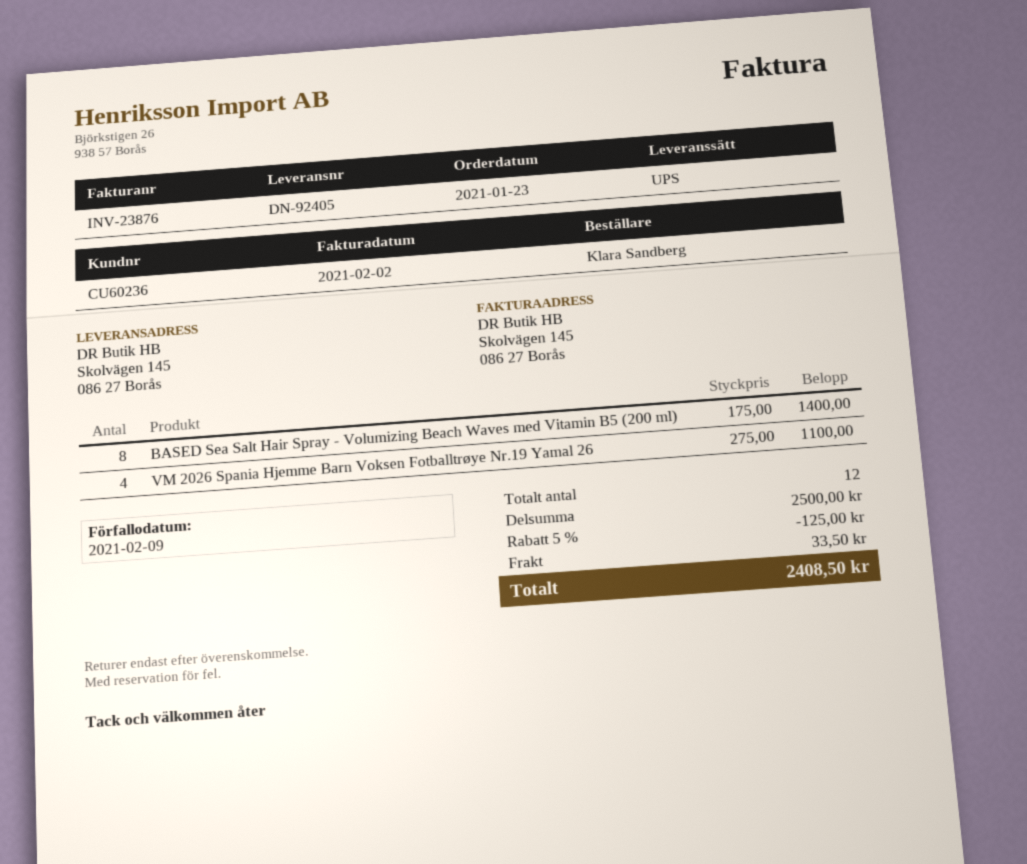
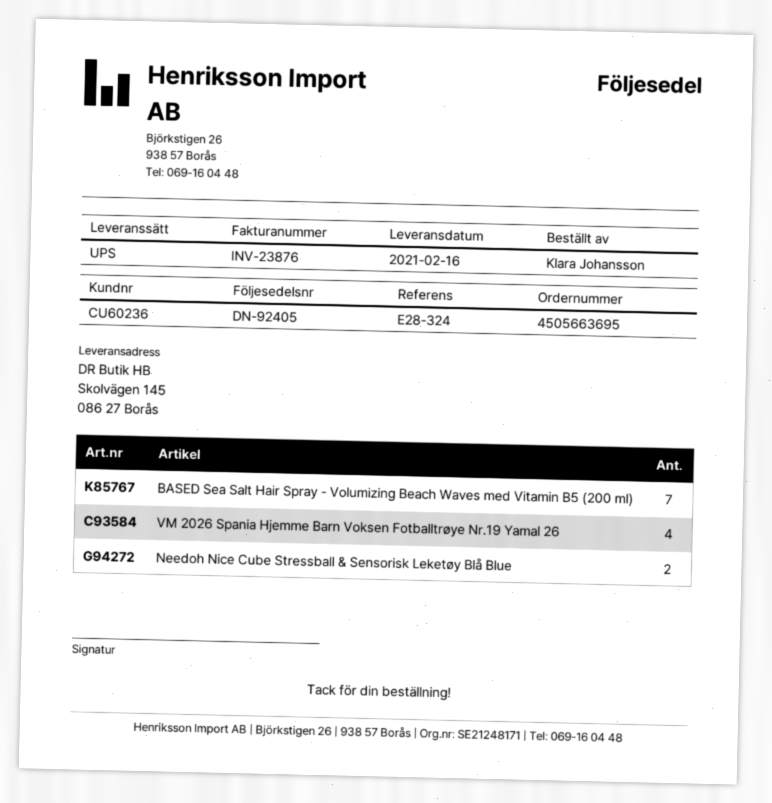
ordered by: Klara Sandberg -> Klara Johansson
BASED Sea Salt Hair Spray - Volumizing Beach Waves med Vitamin B5 (200 ml): 8 -> 7
Needoh Nice Cube Stressball & Sensorisk Leketøy Blå Blue: none -> 2

